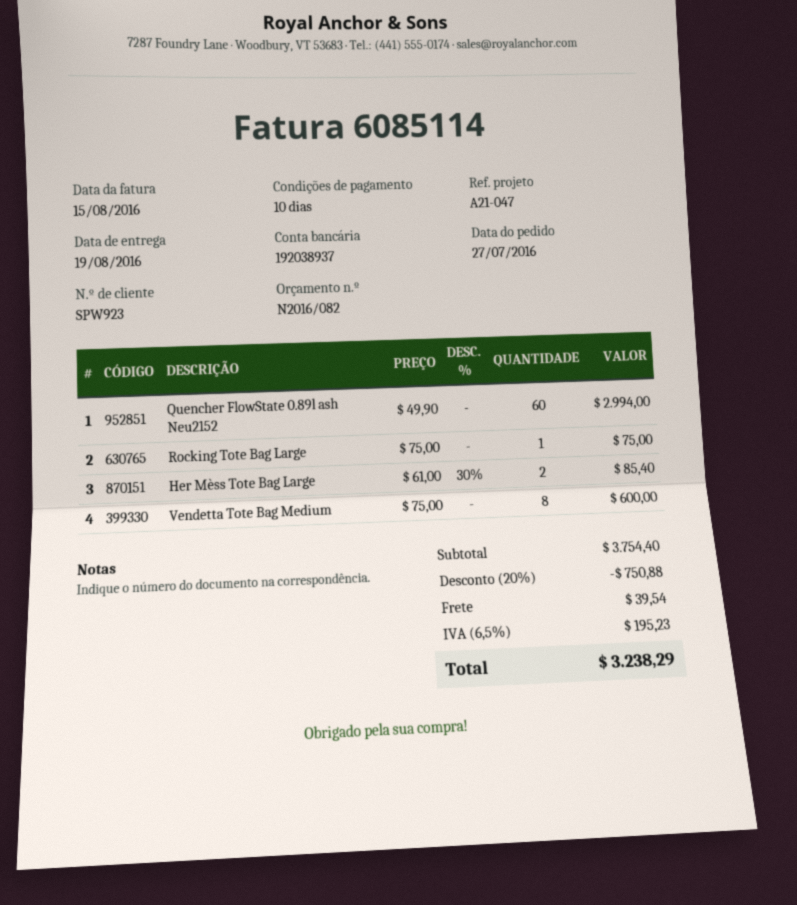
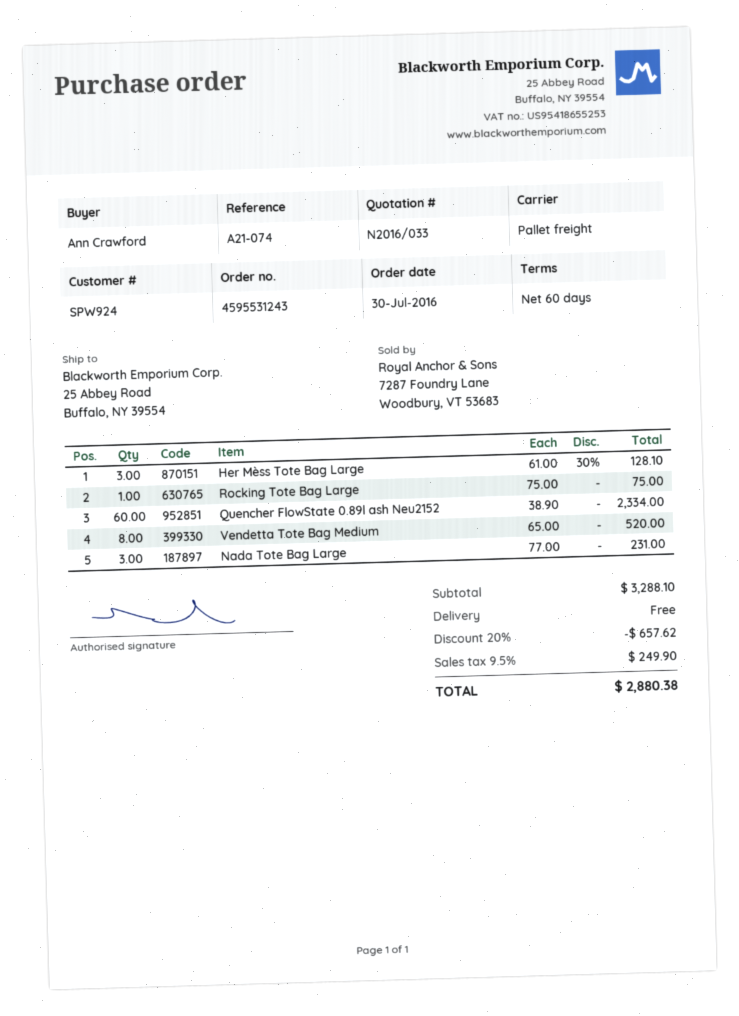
quote number: N2016/082 -> N2016/033
order date: 2016-07-27 -> 2016-07-30
payment terms: 10 days -> 60 days
customer number: SPW923 -> SPW924
reference: A21-047 -> A21-074
Quencher FlowState 0.89l ash Neu2152: 60 x 49.90 = 2994.00 -> 60 x 38.90 = 2334.00
Her Mèss Tote Bag Large: 2 x 61.00 - 30% = 85.40 -> 3 x 61.00 - 30% = 128.10
Vendetta Tote Bag Medium: 8 x 75.00 = 600.00 -> 8 x 65.00 = 520.00
Nada Tote Bag Large: none -> 3 x 77.00 = 231.00
subtotal: 3754.40 -> 3288.10
discount: 20% = 750.88 -> 20% = 657.62
shipping: 39.54 -> 0.00
tax: 6.5% = 195.23 -> 9.5% = 249.90
total: 3238.29 -> 2880.38

